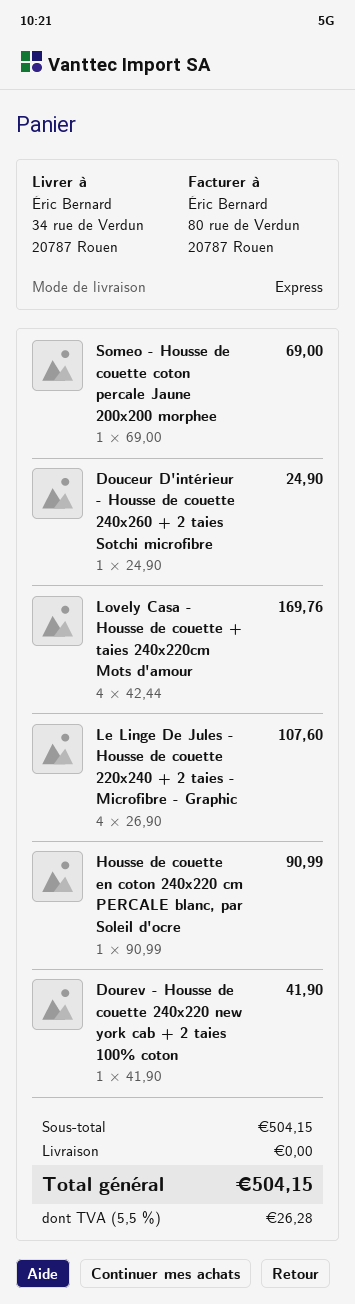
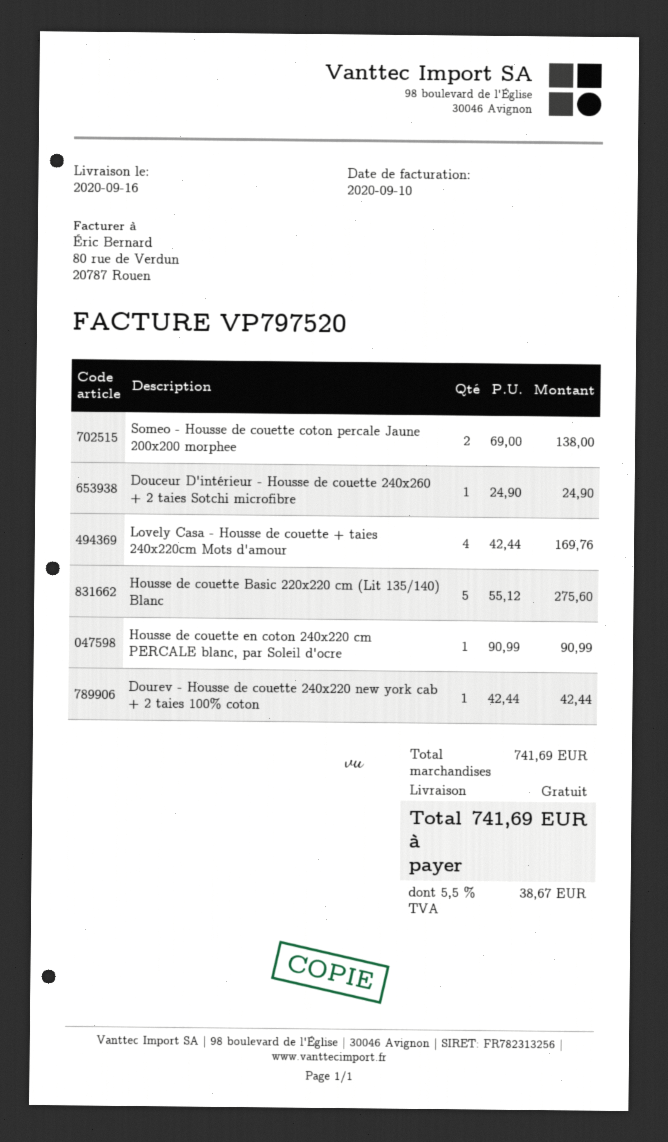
Someo - Housse de couette coton percale Jaune 200x200 morphee: 1 x 69.00 = 69.00 -> 2 x 69.00 = 138.00
Le Linge De Jules - Housse de couette 220x240 + 2 taies - Microfibre - Graphic: 4 x 26.90 = 107.60 -> none
Dourev - Housse de couette 240x220 new york cab + 2 taies 100% coton: 1 x 41.90 = 41.90 -> 1 x 42.44 = 42.44
Housse de couette Basic 220x220 cm (Lit 135/140) Blanc: none -> 5 x 55.12 = 275.60
subtotal: 504.15 -> 741.69
tax: 5.5% = 26.28 -> 5.5% = 38.67
total: 504.15 -> 741.69

